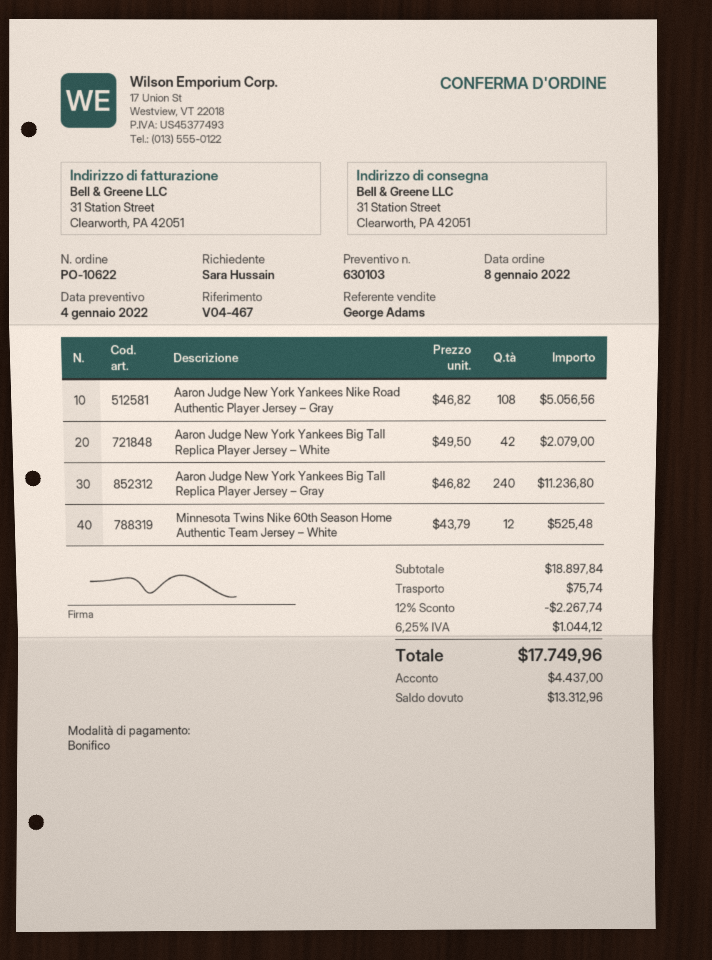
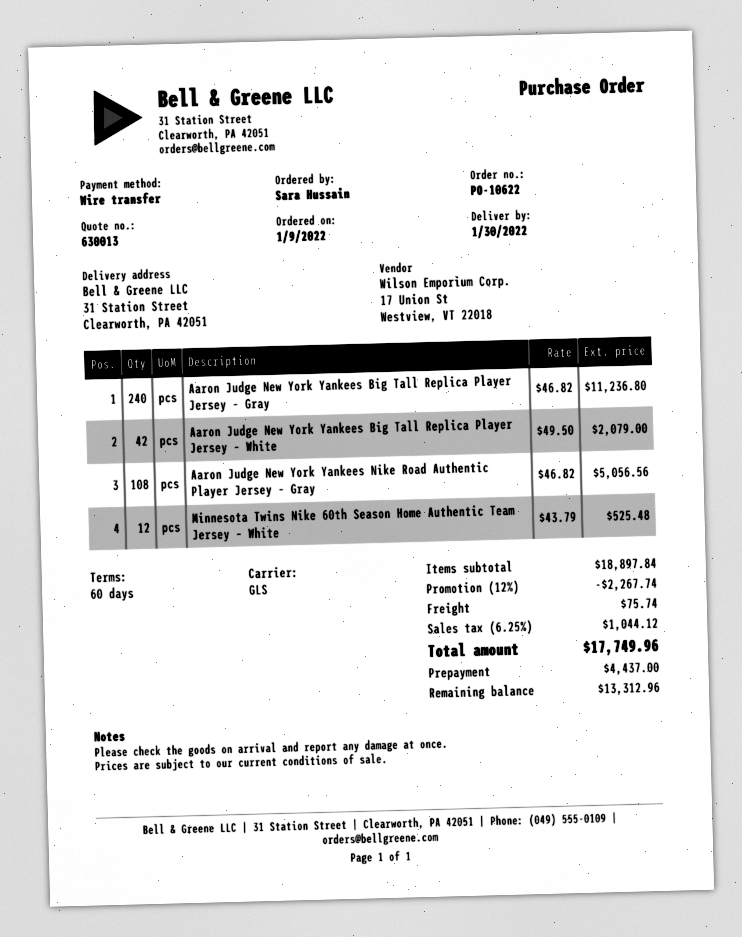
quote number: 630103 -> 630013
order date: 2022-01-08 -> 2022-01-09

